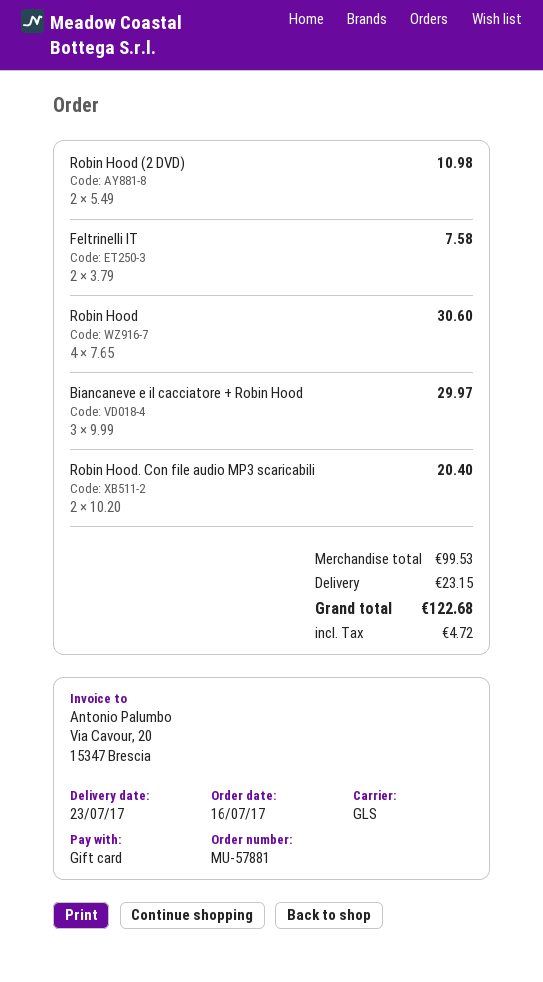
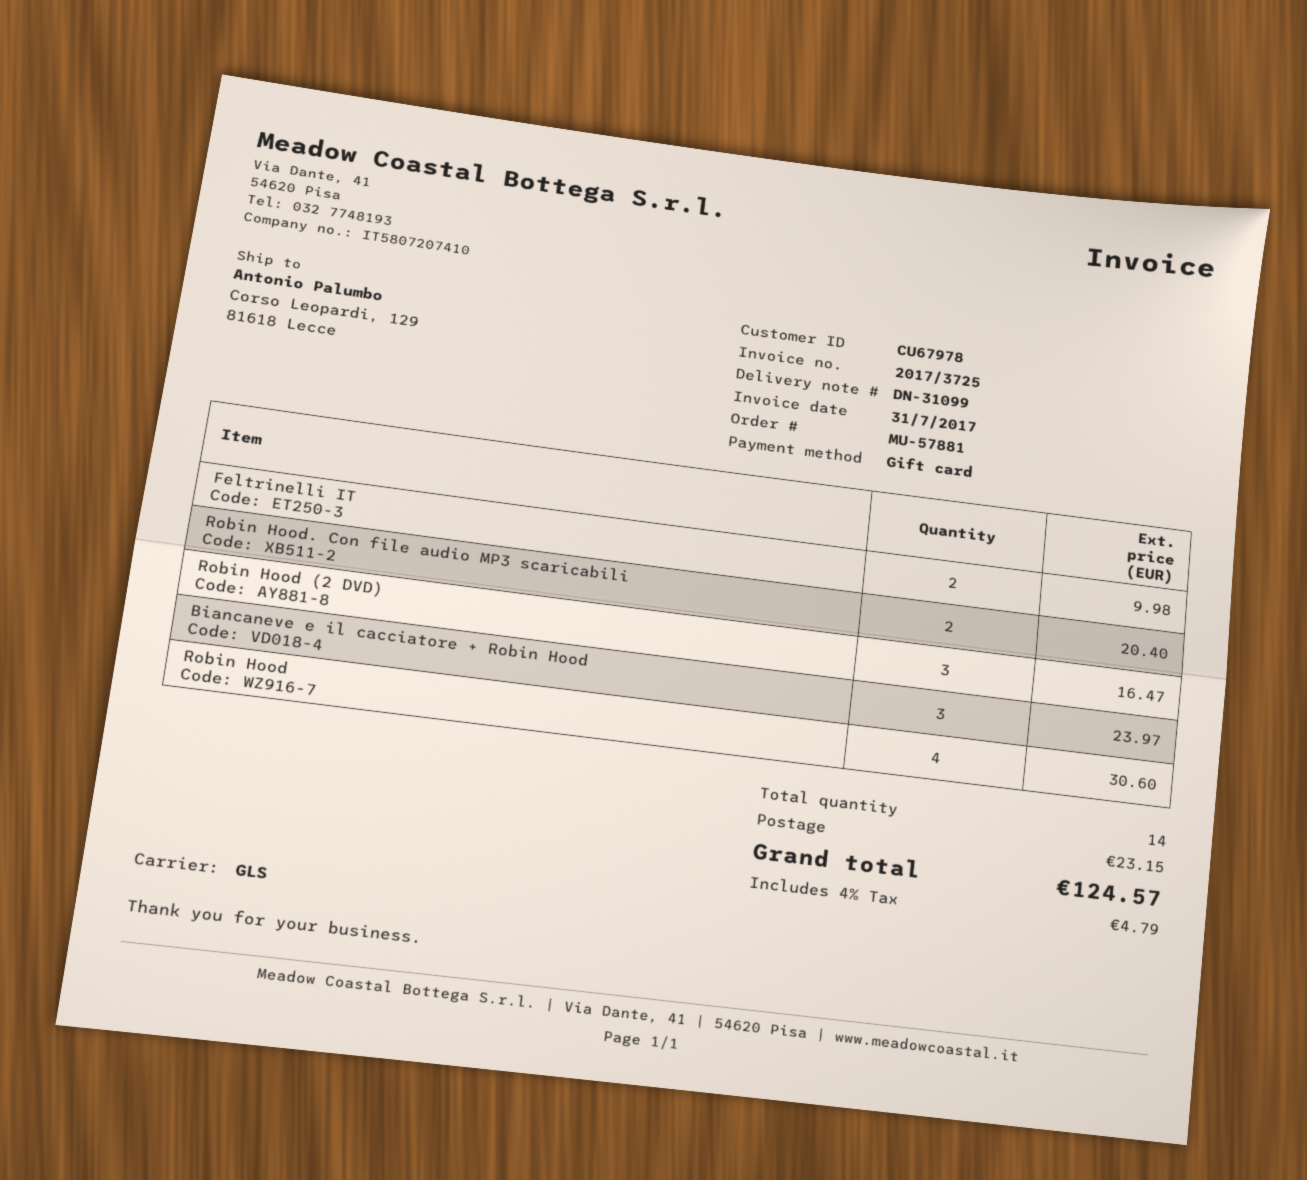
Robin Hood (2 DVD): 2 for 10.98 -> 3 for 16.47
Feltrinelli IT: 2 for 7.58 -> 2 for 9.98
Biancaneve e il cacciatore + Robin Hood: 3 for 29.97 -> 3 for 23.97
tax: 4.72 -> 4.79
total: 122.68 -> 124.57

